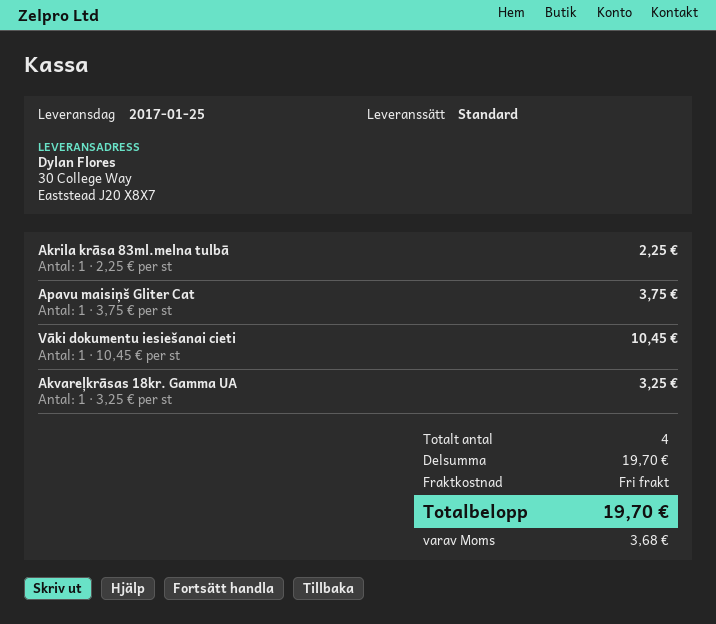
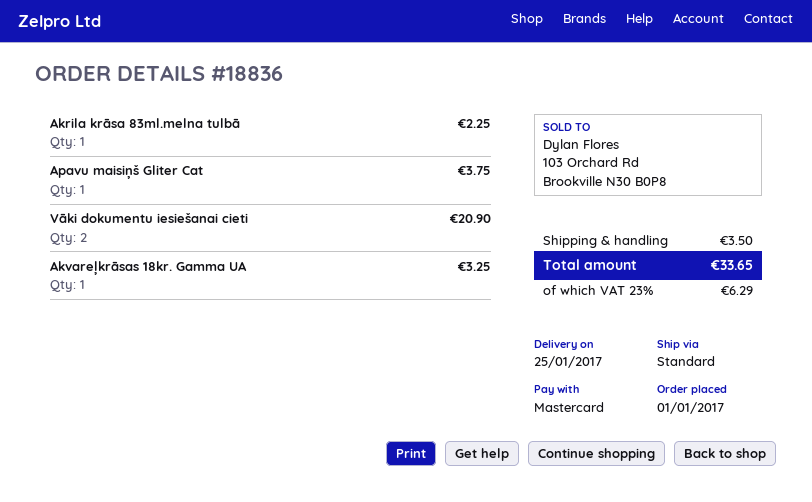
Vāki dokumentu iesiešanai cieti: 1 for 10.45 -> 2 for 20.90
shipping: 0.00 -> 3.50
tax: 3.68 -> 6.29
total: 19.70 -> 33.65

